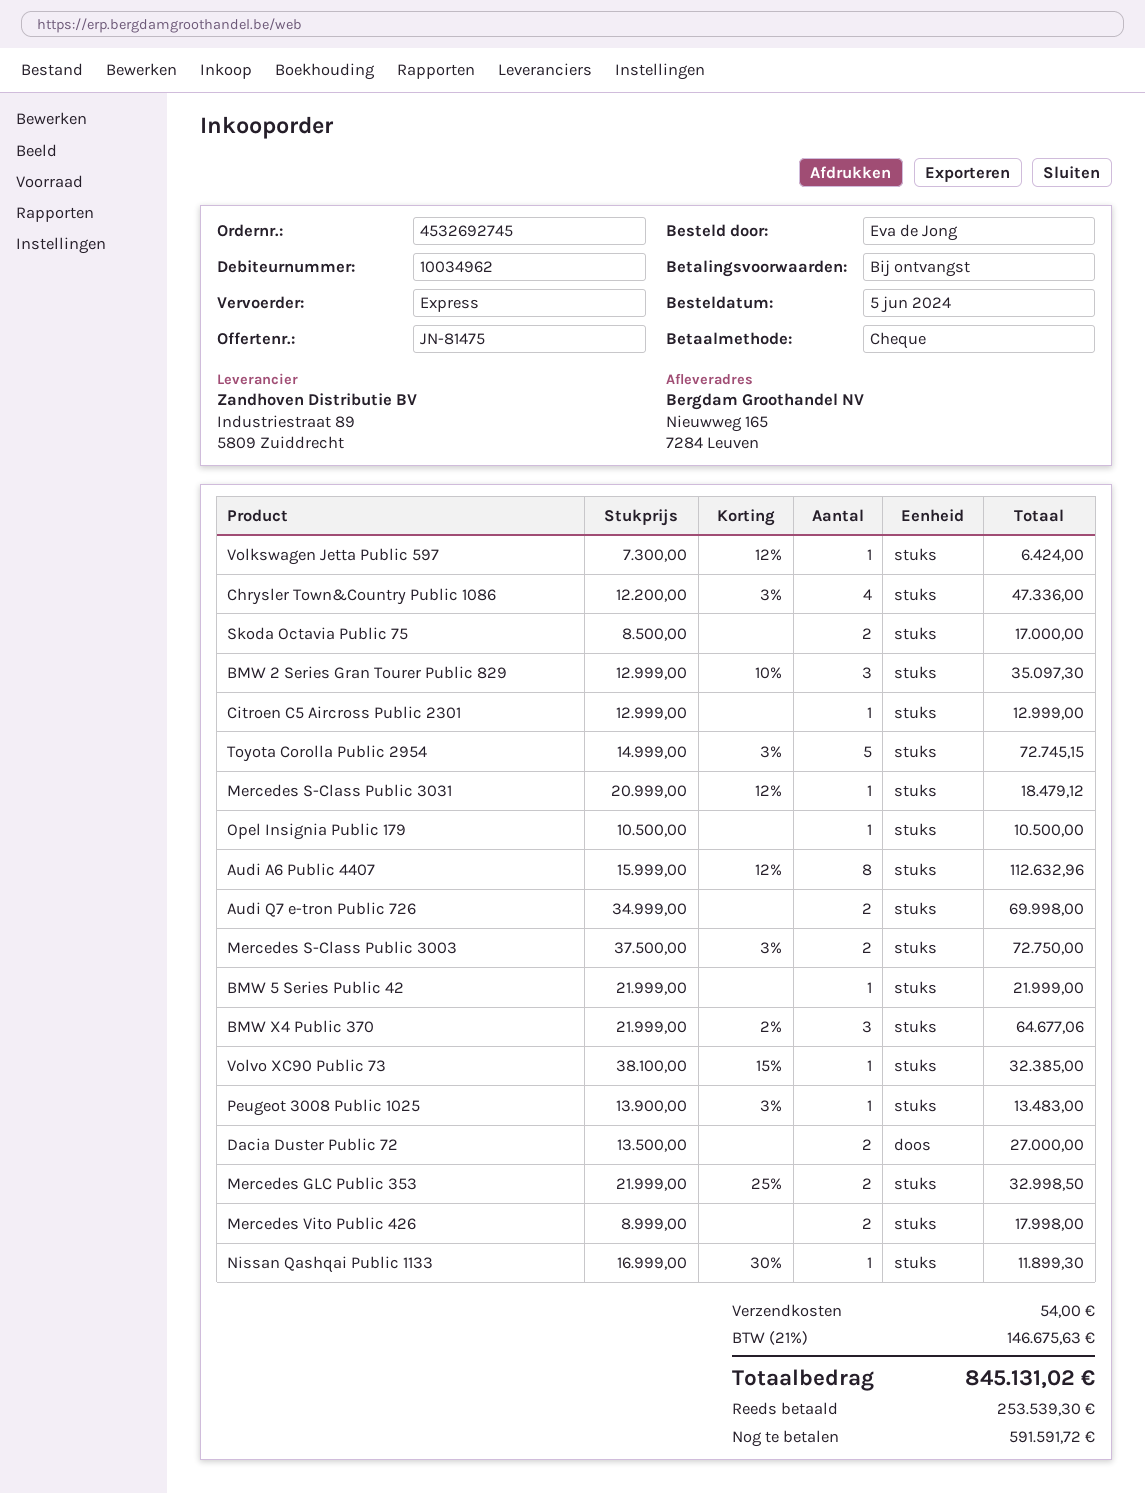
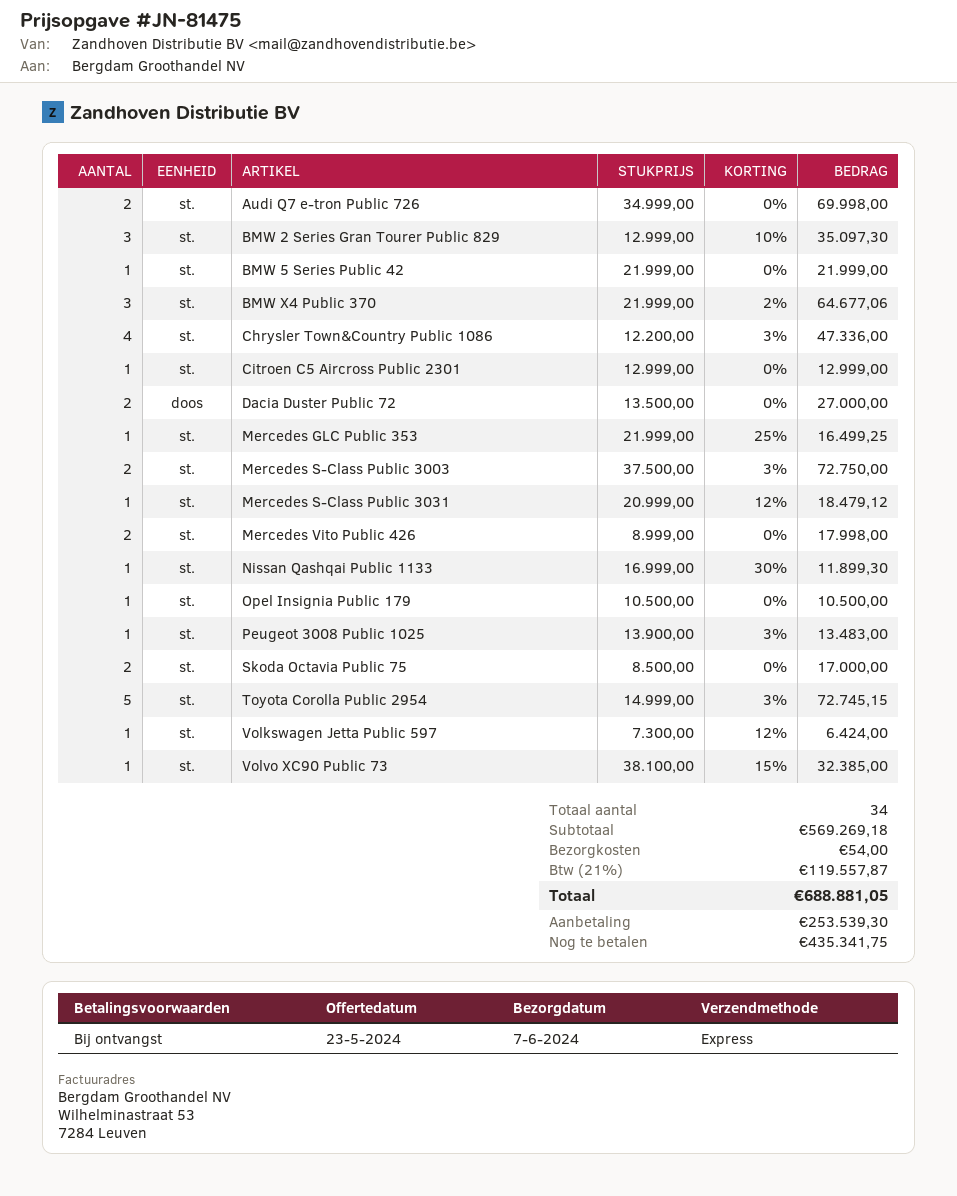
Audi A6 Public 4407: 8 x 15999.00 - 12% = 112632.96 -> none
Mercedes GLC Public 353: 2 x 21999.00 - 25% = 32998.50 -> 1 x 21999.00 - 25% = 16499.25
tax: 21% = 146675.63 -> 21% = 119557.87
total: 845131.02 -> 688881.05
balance: 591591.72 -> 435341.75

